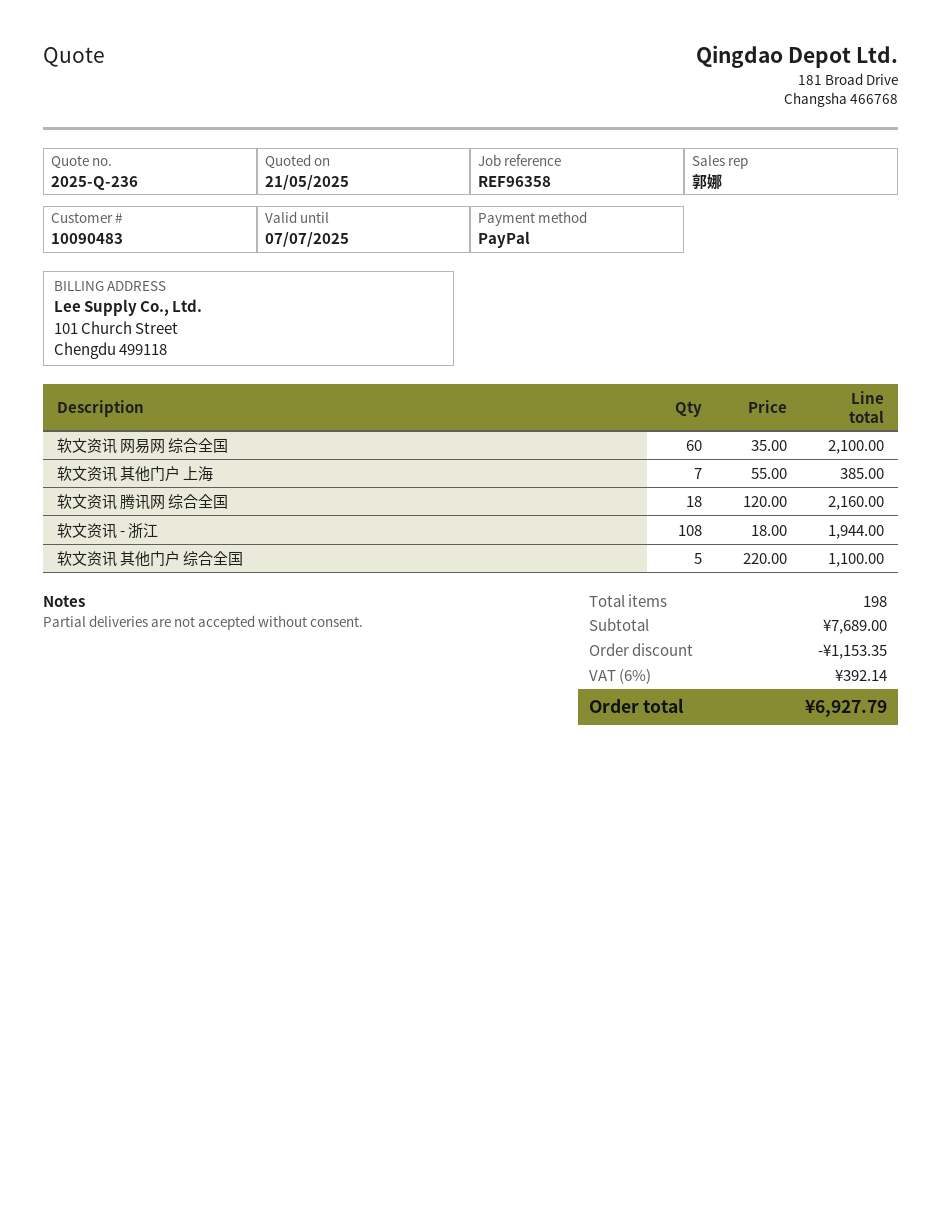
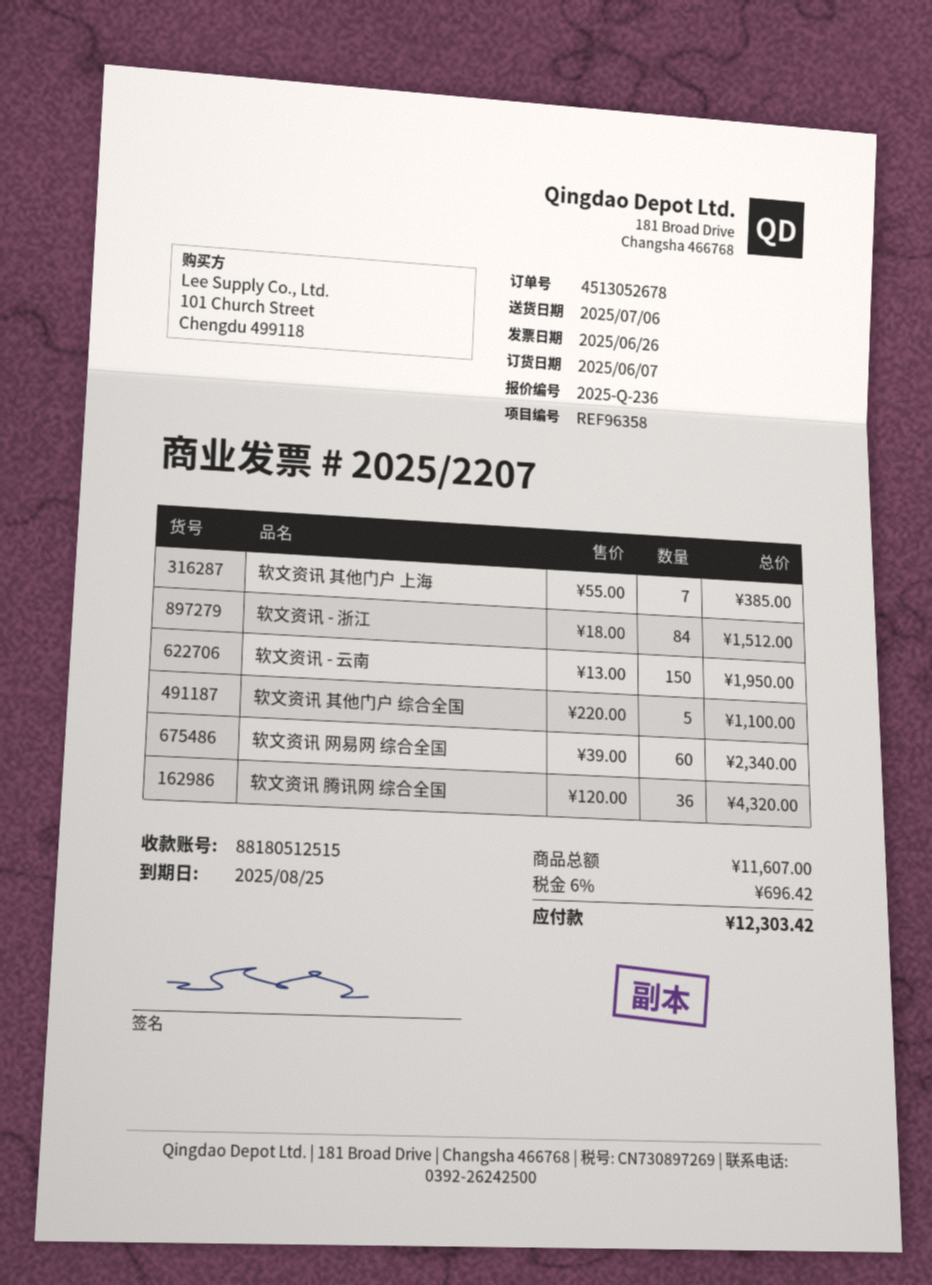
软文资讯 网易网 综合全国: 60 x 35.00 = 2100.00 -> 60 x 39.00 = 2340.00
软文资讯 腾讯网 综合全国: 18 x 120.00 = 2160.00 -> 36 x 120.00 = 4320.00
软文资讯 - 浙江: 108 x 18.00 = 1944.00 -> 84 x 18.00 = 1512.00
软文资讯 - 云南: none -> 150 x 13.00 = 1950.00
subtotal: 7689.00 -> 11607.00
discount: 1153.35 -> none
tax: 6% = 392.14 -> 6% = 696.42
total: 6927.79 -> 12303.42

